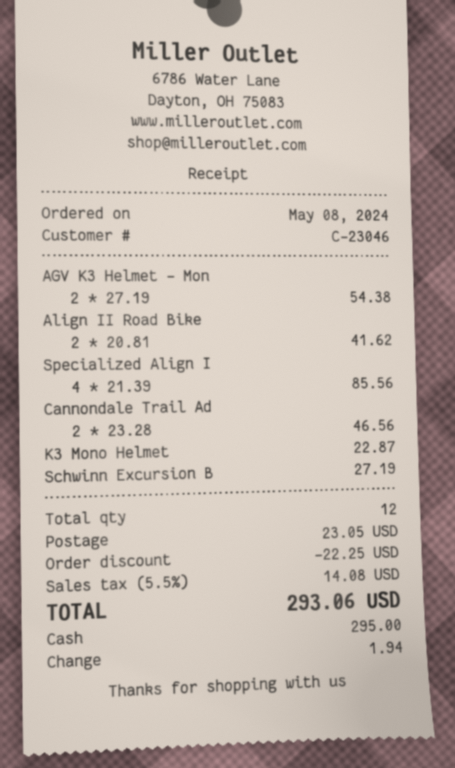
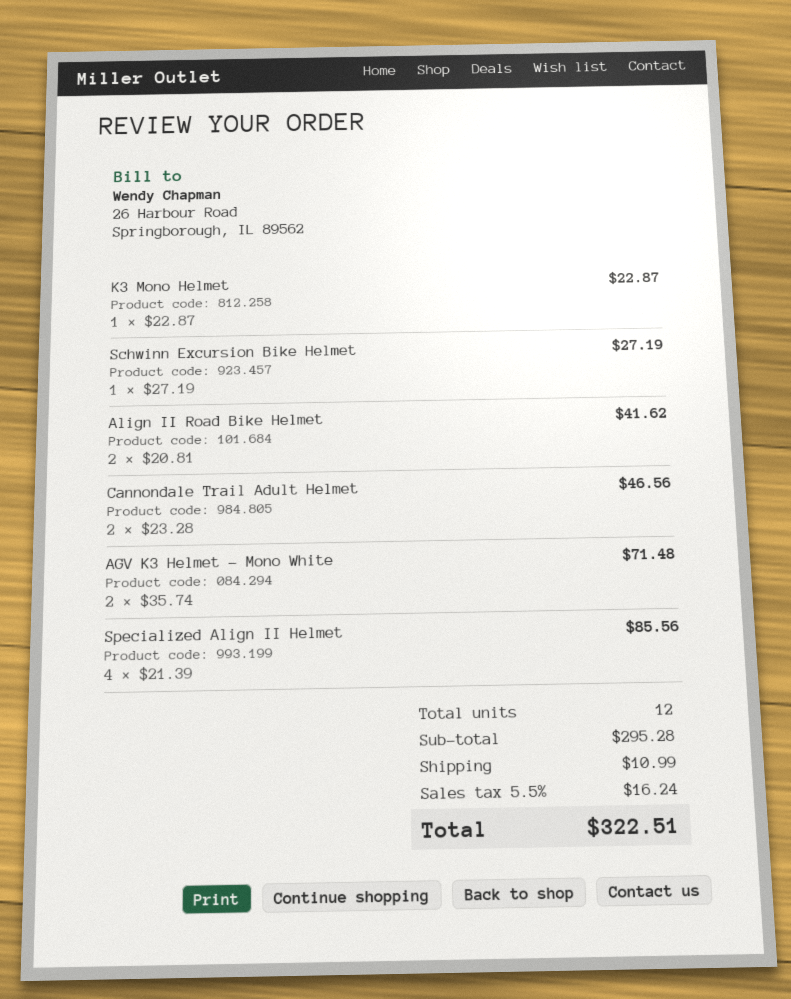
AGV K3 Helmet - Mon: 2 x 27.19 = 54.38 -> 2 x 35.74 = 71.48
discount: 22.25 -> none
shipping: 23.05 -> 10.99
tax: 5.5% = 14.08 -> 5.5% = 16.24
total: 293.06 -> 322.51

